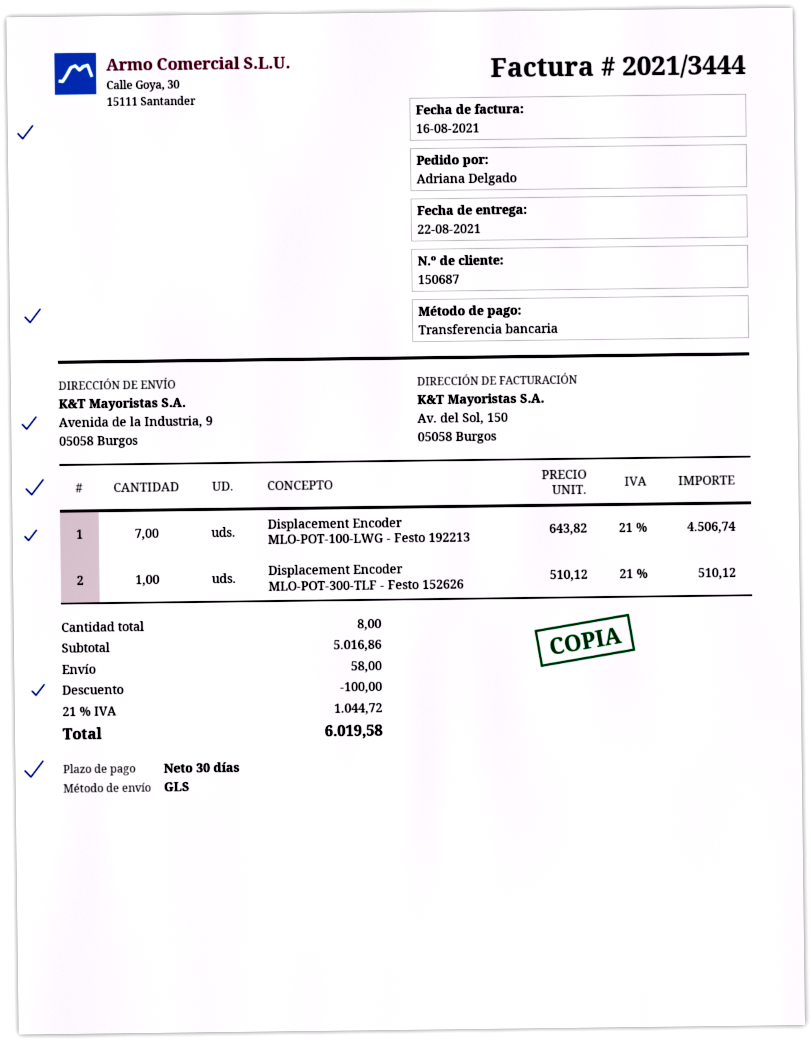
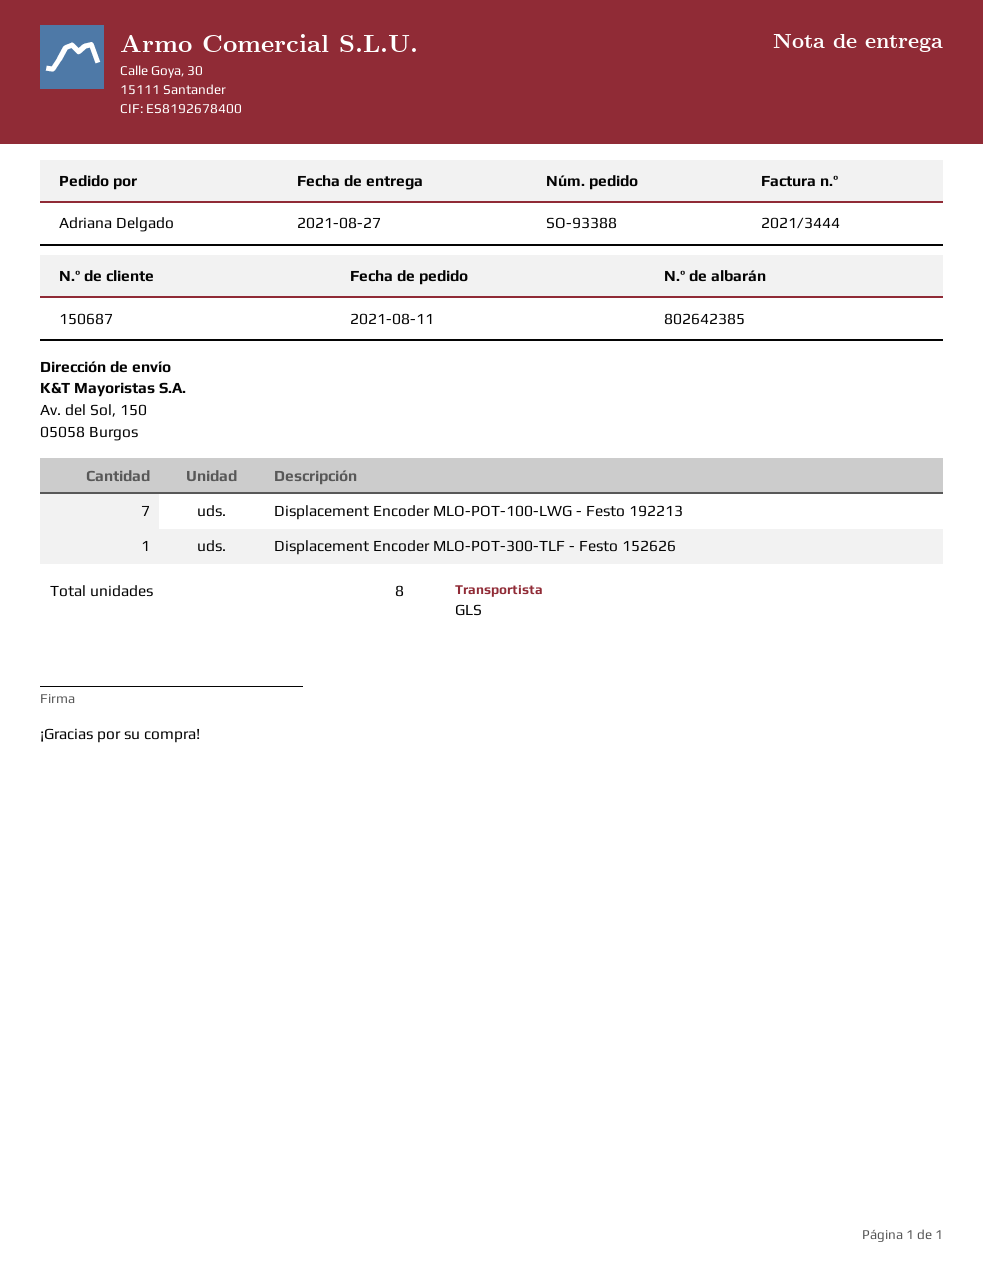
delivery date: 2021-08-22 -> 2021-08-27
ship to: Avenida de la Industria, 9, 05058 Burgos -> Av. del Sol, 150, 05058 Burgos

